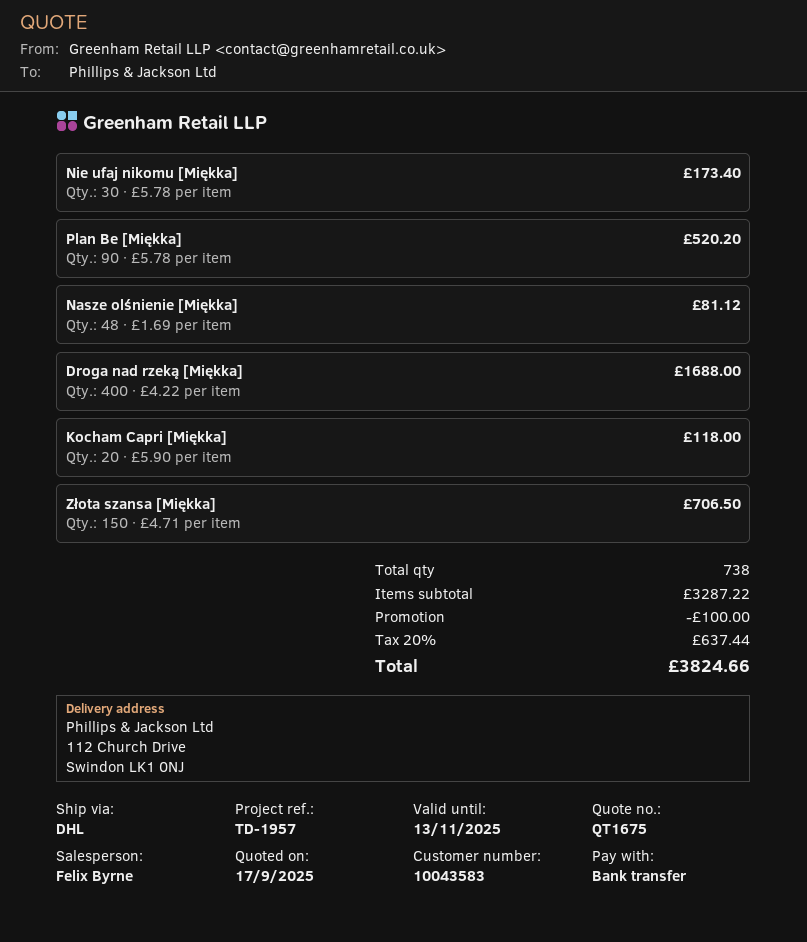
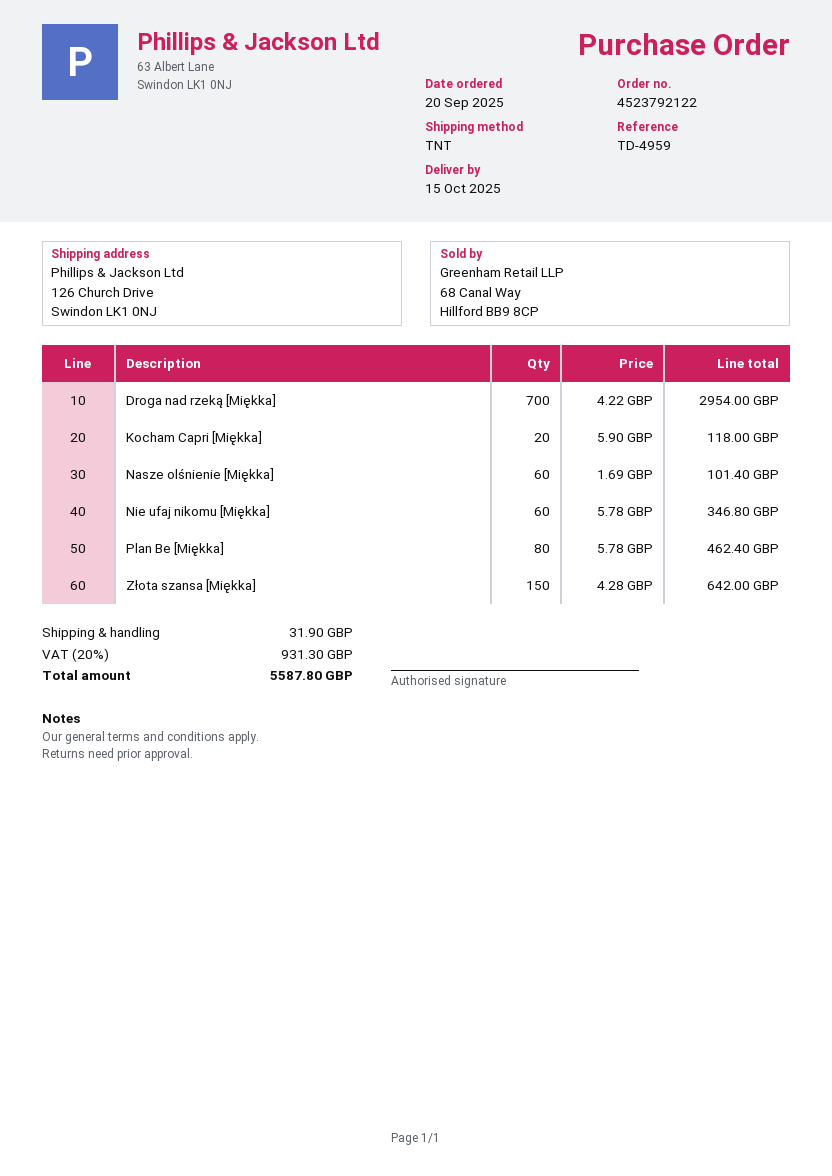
reference: TD-1957 -> TD-4959
shipping method: DHL -> TNT
ship to: 112 Church Drive, Swindon LK1 0NJ -> 126 Church Drive, Swindon LK1 0NJ
Nie ufaj nikomu [Miękka]: 30 x 5.78 = 173.40 -> 60 x 5.78 = 346.80
Plan Be [Miękka]: 90 x 5.78 = 520.20 -> 80 x 5.78 = 462.40
Nasze olśnienie [Miękka]: 48 x 1.69 = 81.12 -> 60 x 1.69 = 101.40
Droga nad rzeką [Miękka]: 400 x 4.22 = 1688.00 -> 700 x 4.22 = 2954.00
Złota szansa [Miękka]: 150 x 4.71 = 706.50 -> 150 x 4.28 = 642.00
discount: 100.00 -> none
shipping: none -> 31.90
tax: 20% = 637.44 -> 20% = 931.30
total: 3824.66 -> 5587.80

